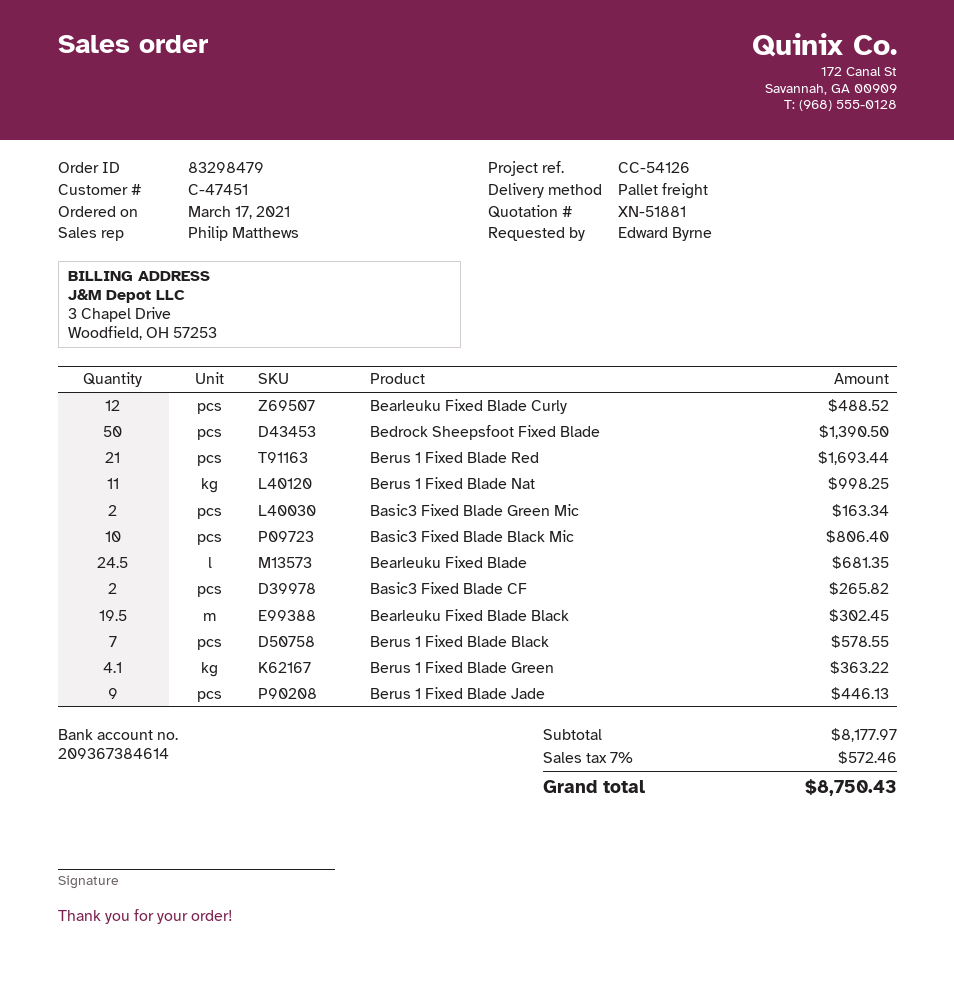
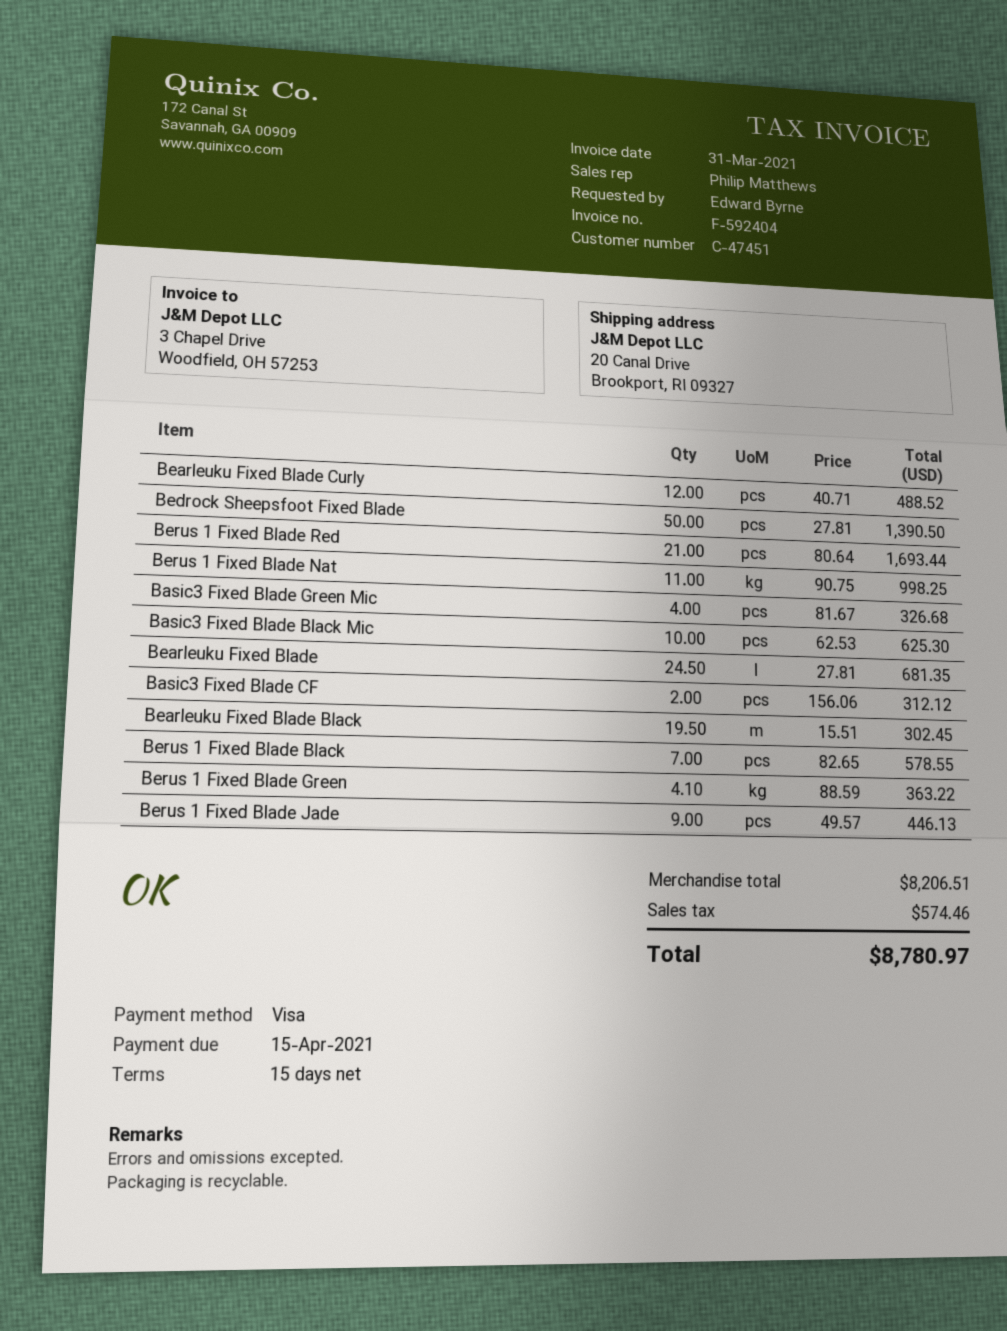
Basic3 Fixed Blade Green Mic: 2 for 163.34 -> 4 for 326.68
Basic3 Fixed Blade Black Mic: 10 for 806.40 -> 10 for 625.30
Basic3 Fixed Blade CF: 2 for 265.82 -> 2 for 312.12
subtotal: 8177.97 -> 8206.51
tax: 572.46 -> 574.46
total: 8750.43 -> 8780.97

